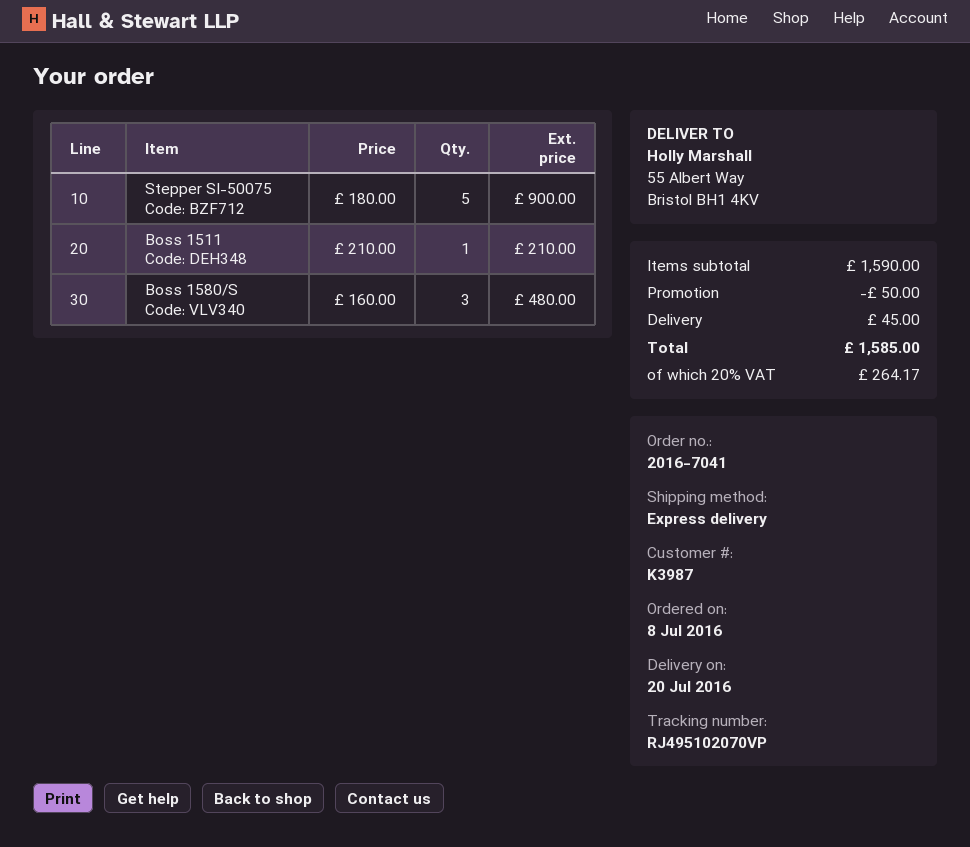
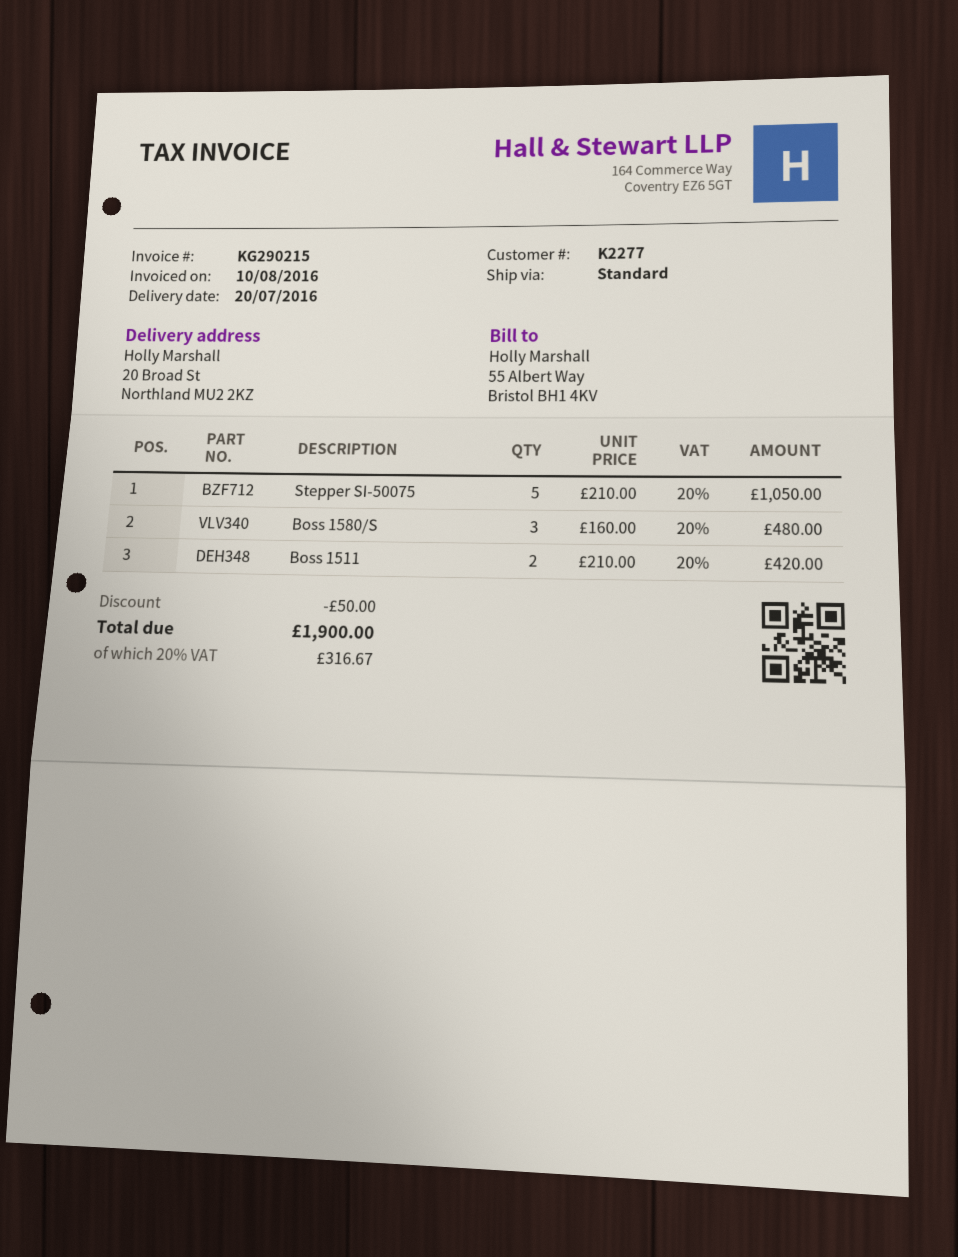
customer number: K3987 -> K2277
shipping method: express -> standard
ship to: 55 Albert Way, Bristol BH1 4KV -> 20 Broad St, Northland MU2 2KZ
Stepper SI-50075: 5 x 180.00 = 900.00 -> 5 x 210.00 = 1050.00
Boss 1511: 1 x 210.00 = 210.00 -> 2 x 210.00 = 420.00
shipping: 45.00 -> none
tax: 20% = 264.17 -> 20% = 316.67
total: 1585.00 -> 1900.00

